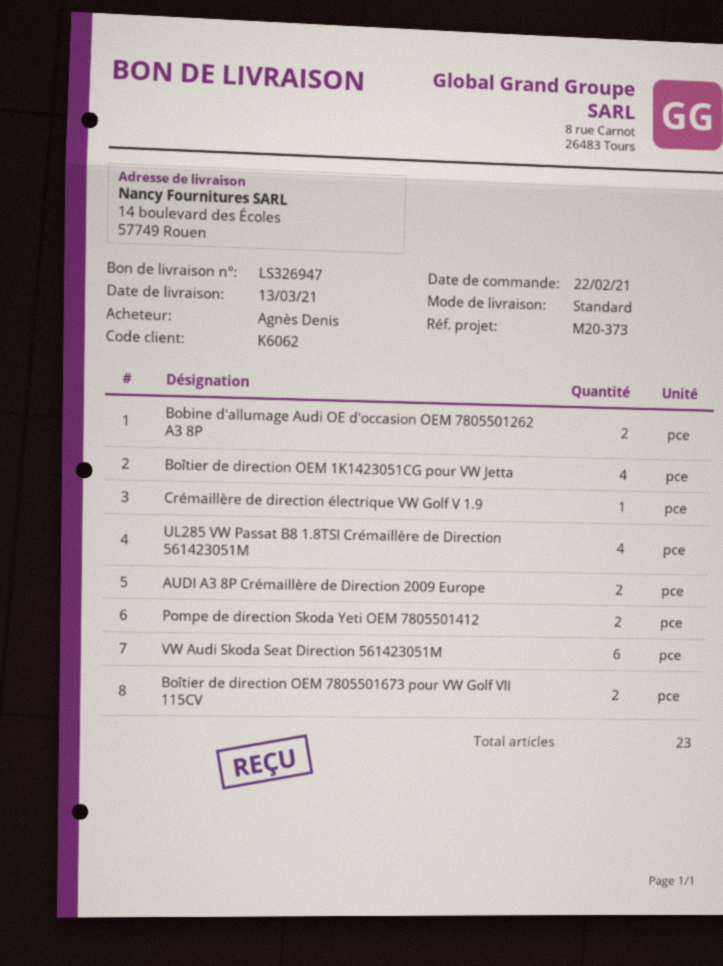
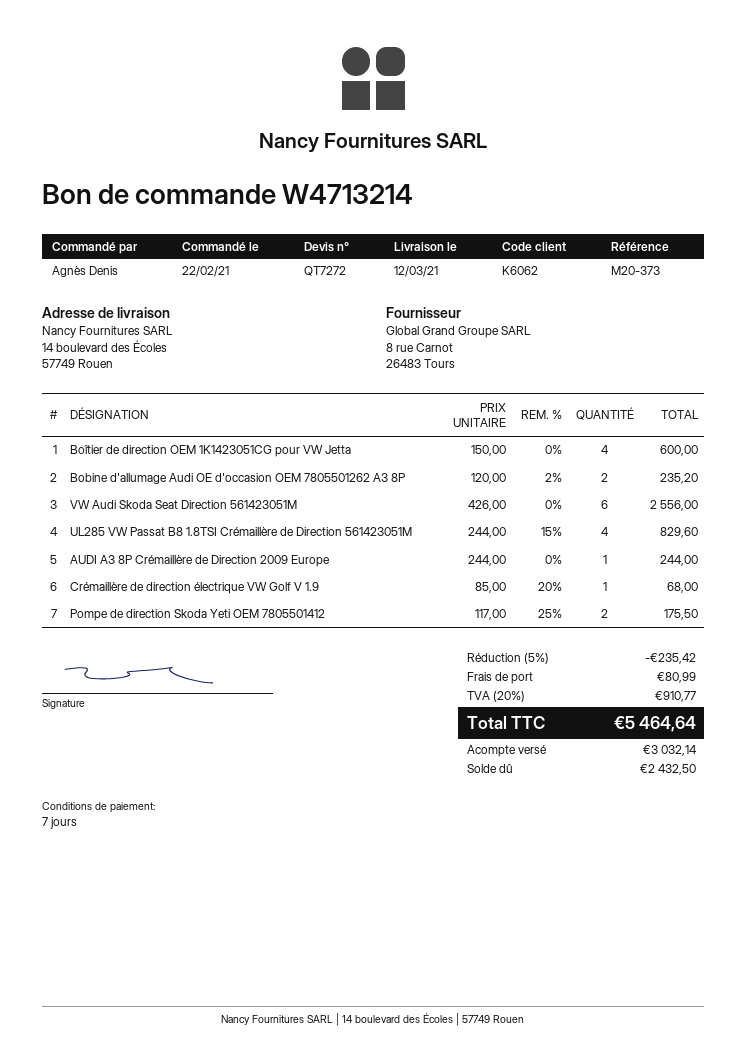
delivery date: 2021-03-13 -> 2021-03-12
AUDI A3 8P Crémaillère de Direction 2009 Europe: 2 -> 1
Boîtier de direction OEM 7805501673 pour VW Golf VII 115CV: 2 -> none

